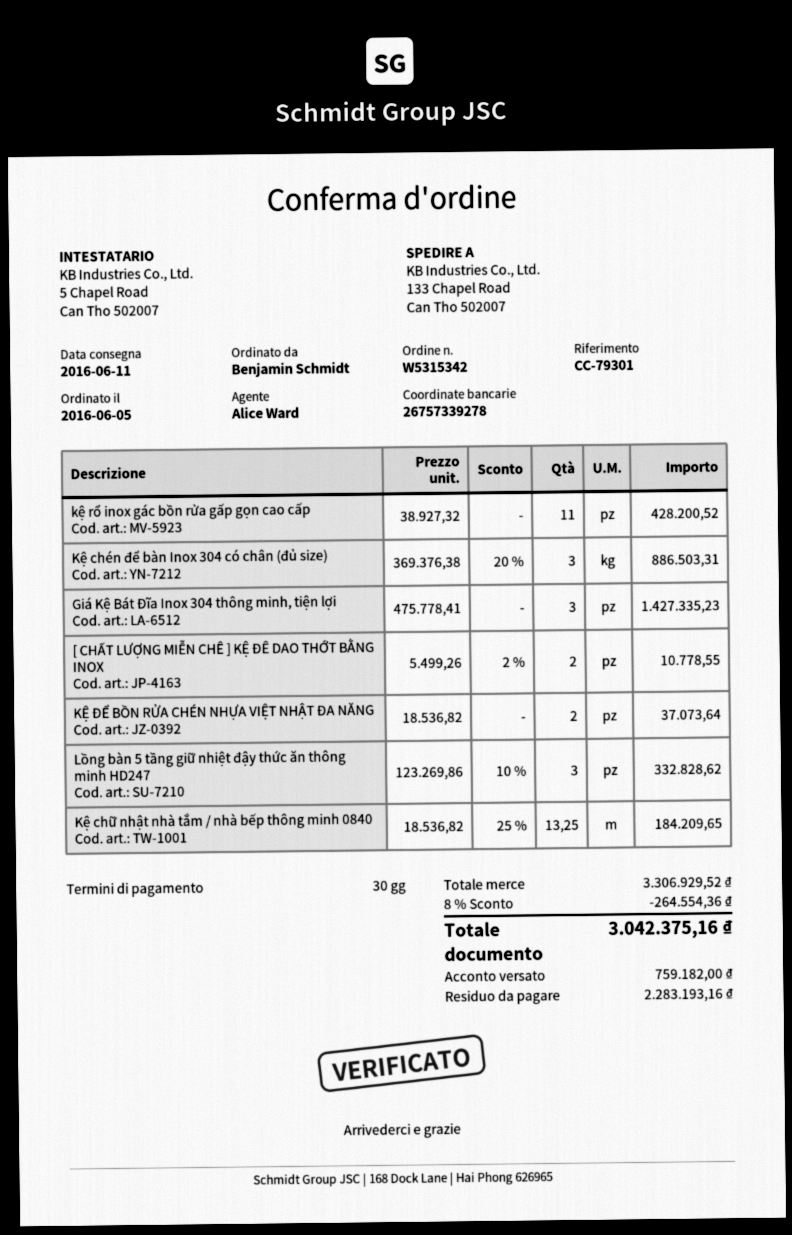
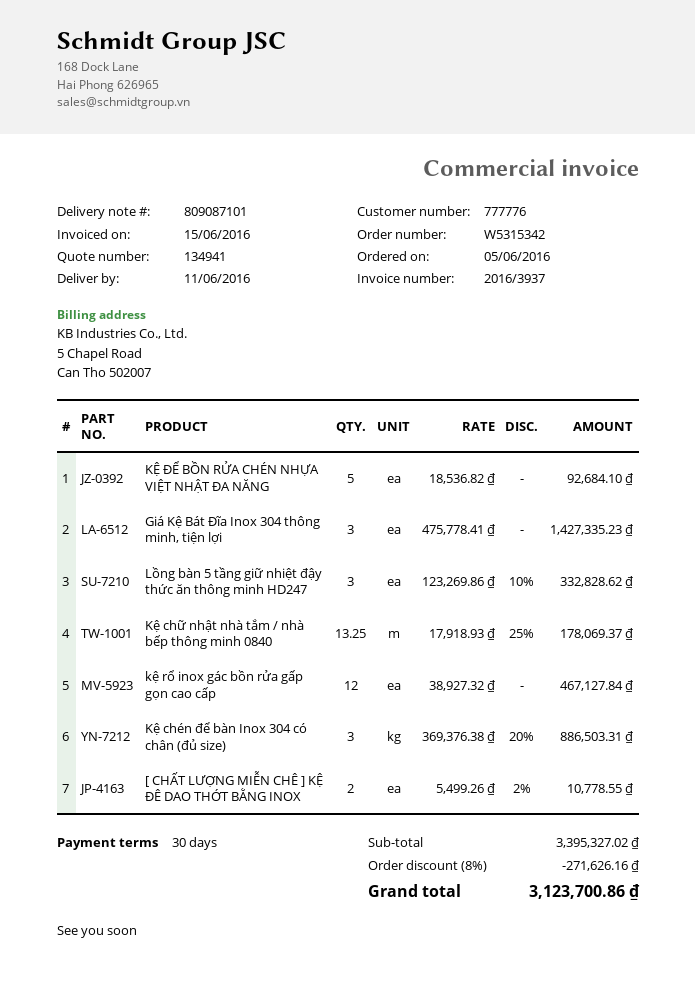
kệ rổ inox gác bồn rửa gấp gọn cao cấp: 11 x 38927.32 = 428200.52 -> 12 x 38927.32 = 467127.84
KỆ ĐỂ BỒN RỬA CHÉN NHỰA VIỆT NHẬT ĐA NĂNG: 2 x 18536.82 = 37073.64 -> 5 x 18536.82 = 92684.10
Kệ chữ nhật nhà tắm / nhà bếp thông minh 0840: 13.25 x 18536.82 - 25% = 184209.65 -> 13.25 x 17918.93 - 25% = 178069.37
subtotal: 3306929.52 -> 3395327.02
discount: 8% = 264554.36 -> 8% = 271626.16
total: 3042375.16 -> 3123700.86

